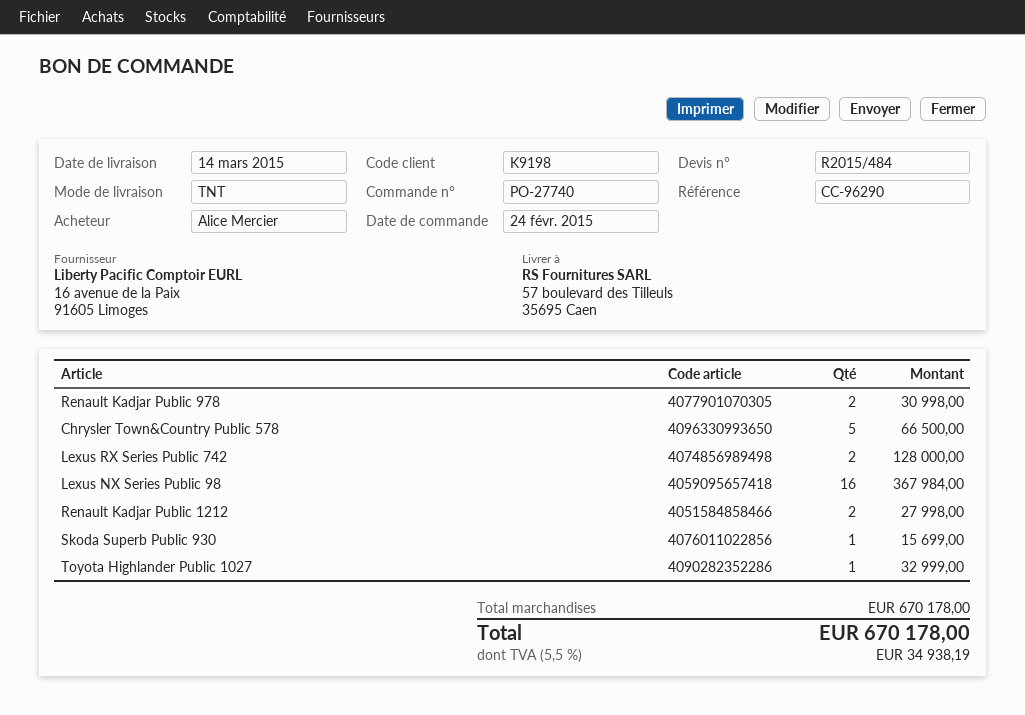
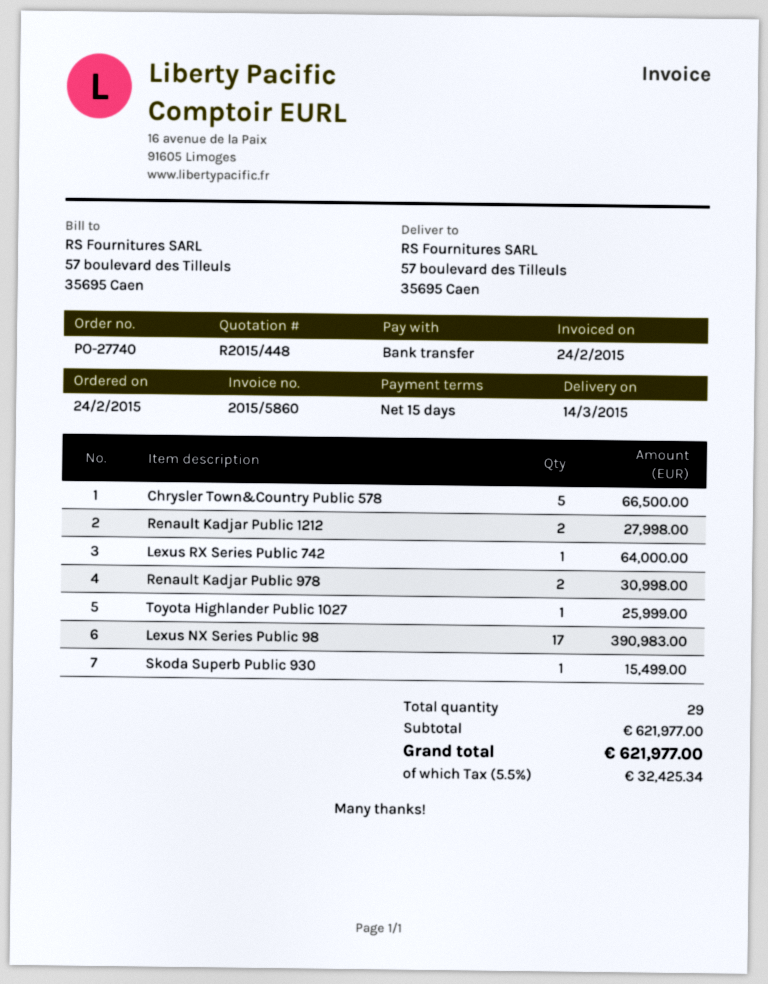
quote number: R2015/484 -> R2015/448
Lexus RX Series Public 742: 2 for 128000.00 -> 1 for 64000.00
Lexus NX Series Public 98: 16 for 367984.00 -> 17 for 390983.00
Skoda Superb Public 930: 1 for 15699.00 -> 1 for 15499.00
Toyota Highlander Public 1027: 1 for 32999.00 -> 1 for 25999.00
subtotal: 670178.00 -> 621977.00
tax: 5.5% = 34938.19 -> 5.5% = 32425.34
total: 670178.00 -> 621977.00

